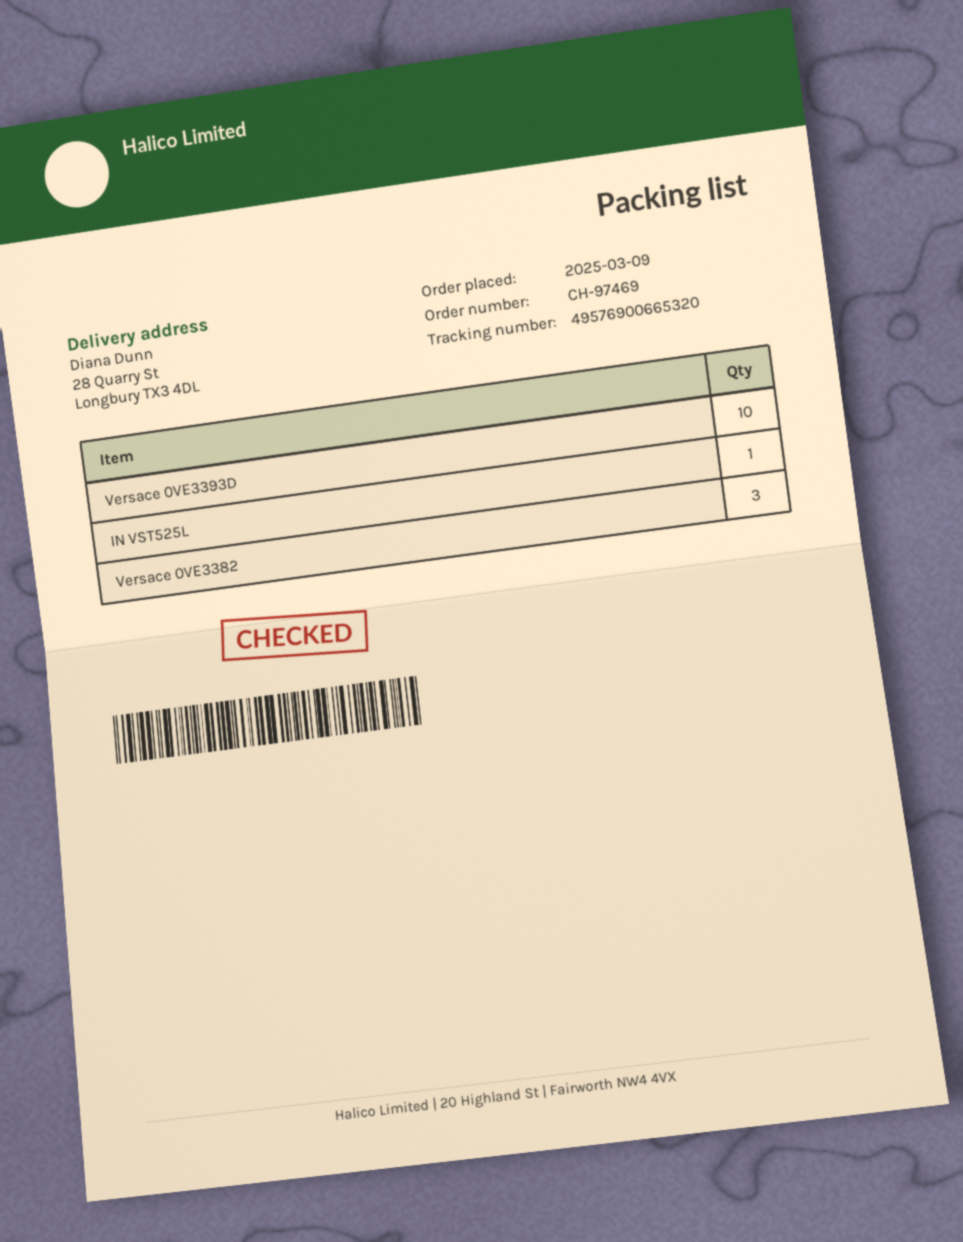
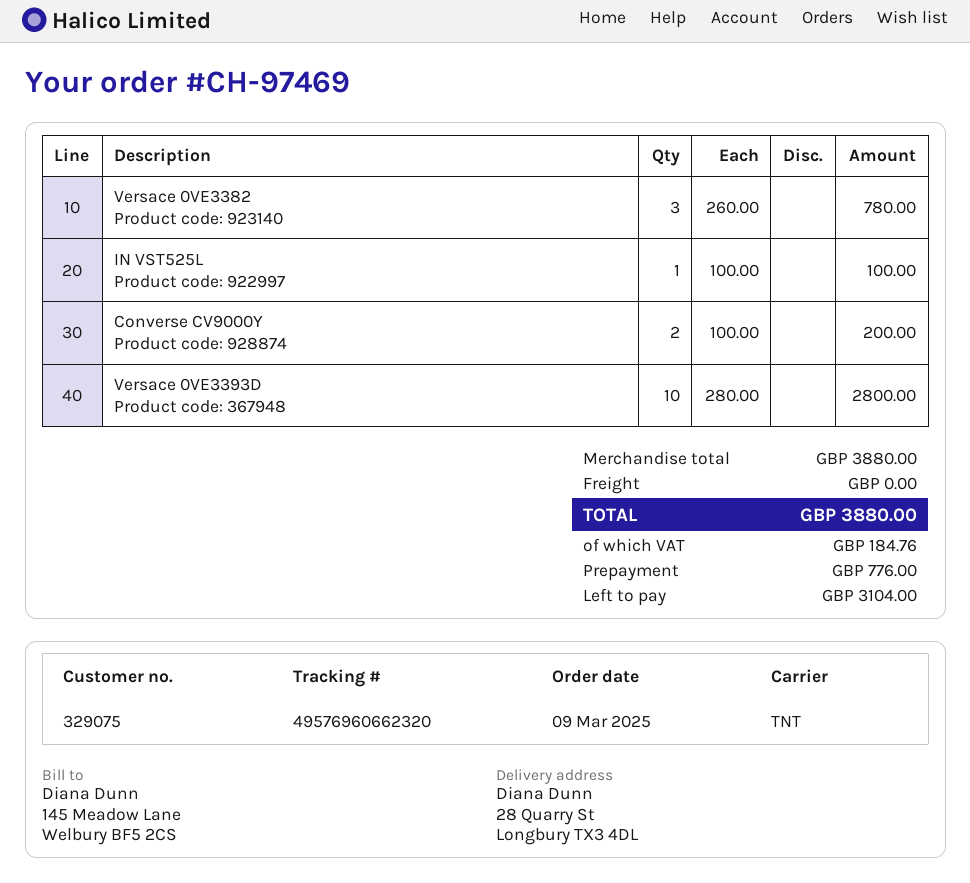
tracking number: 49576900665320 -> 49576960662320
Converse CV9000Y: none -> 2

